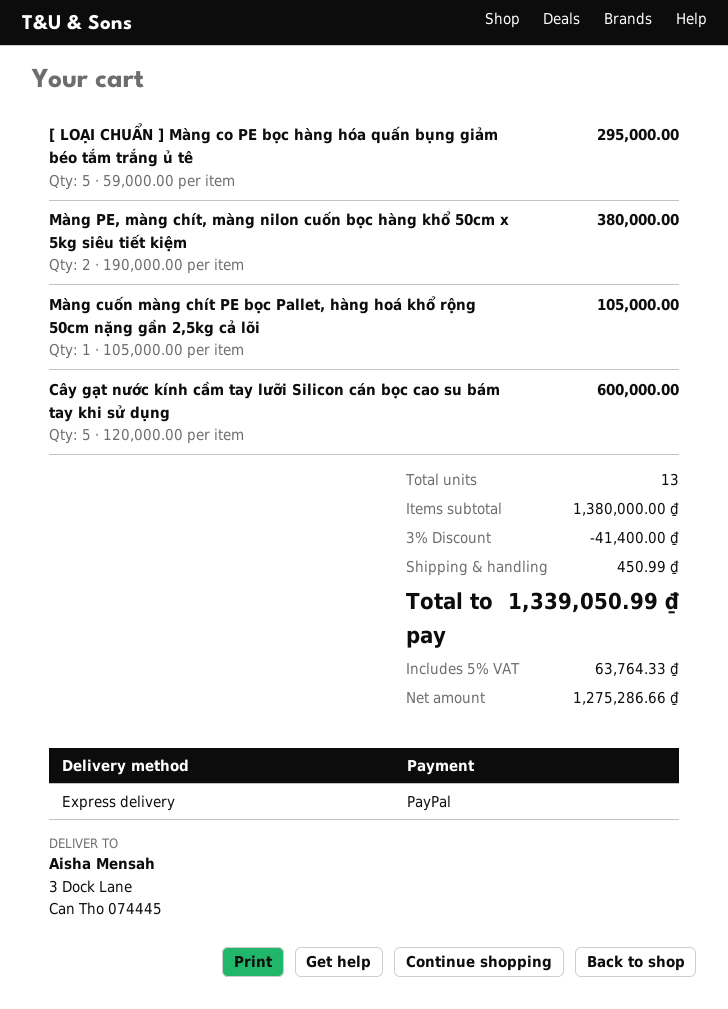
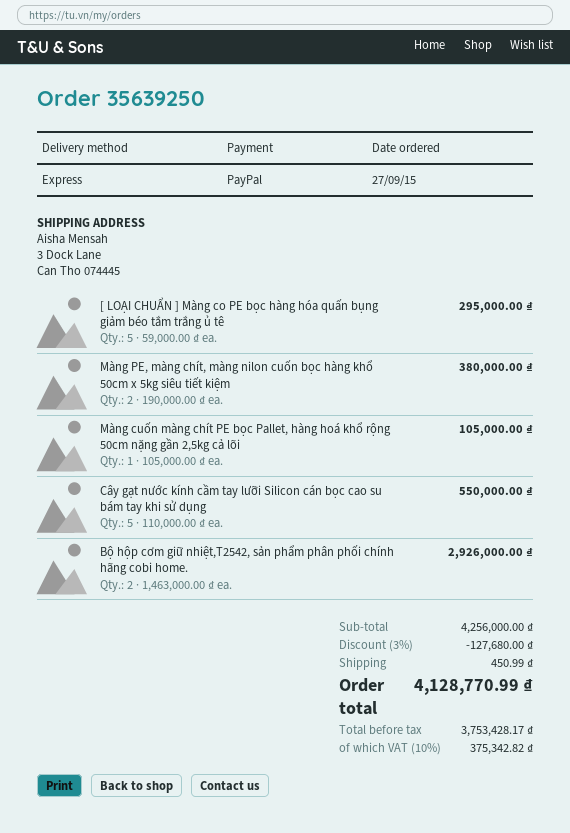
Cây gạt nước kính cầm tay lưỡi Silicon cán bọc cao su bám tay khi sử dụng: 5 x 120000.00 = 600000.00 -> 5 x 110000.00 = 550000.00
Bộ hộp cơm giữ nhiệt,T2542, sản phẩm phân phối chính hãng cobi home.: none -> 2 x 1463000.00 = 2926000.00
subtotal: 1380000.00 -> 4256000.00
discount: 3% = 41400.00 -> 3% = 127680.00
net: 1275286.66 -> 3753428.17
tax: 5% = 63764.33 -> 10% = 375342.82
total: 1339050.99 -> 4128770.99

